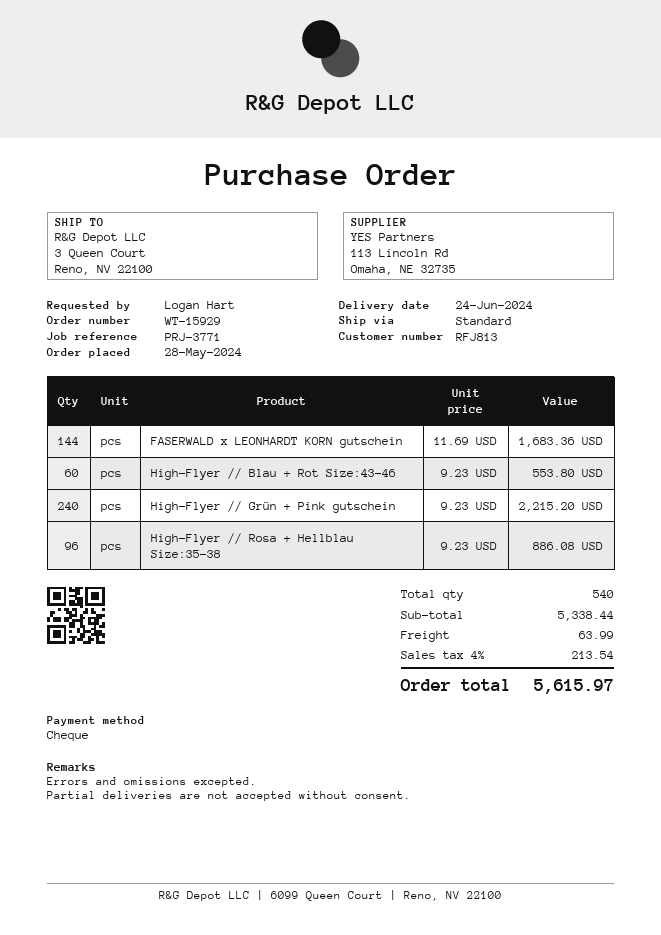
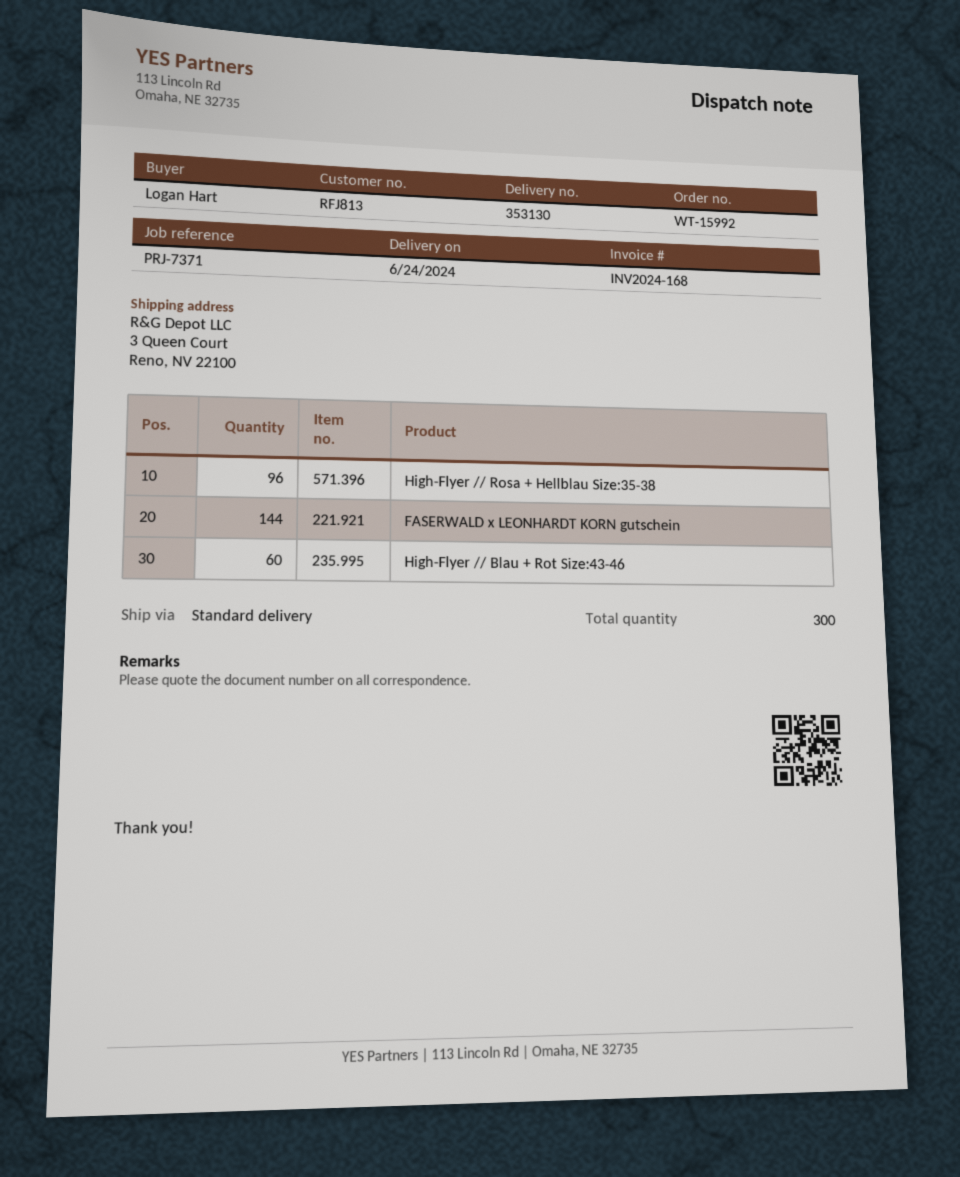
order number: WT-15929 -> WT-15992
reference: PRJ-3771 -> PRJ-7371
High-Flyer // Grün + Pink gutschein: 240 -> none
total quantity: 540 -> 300

